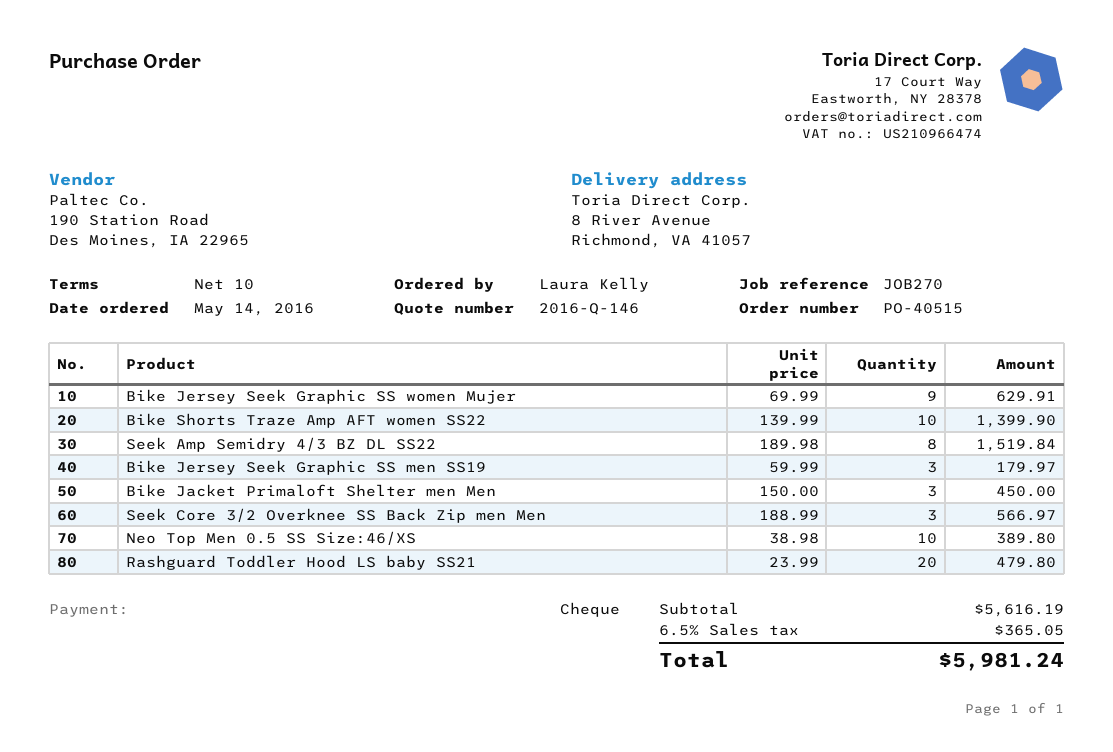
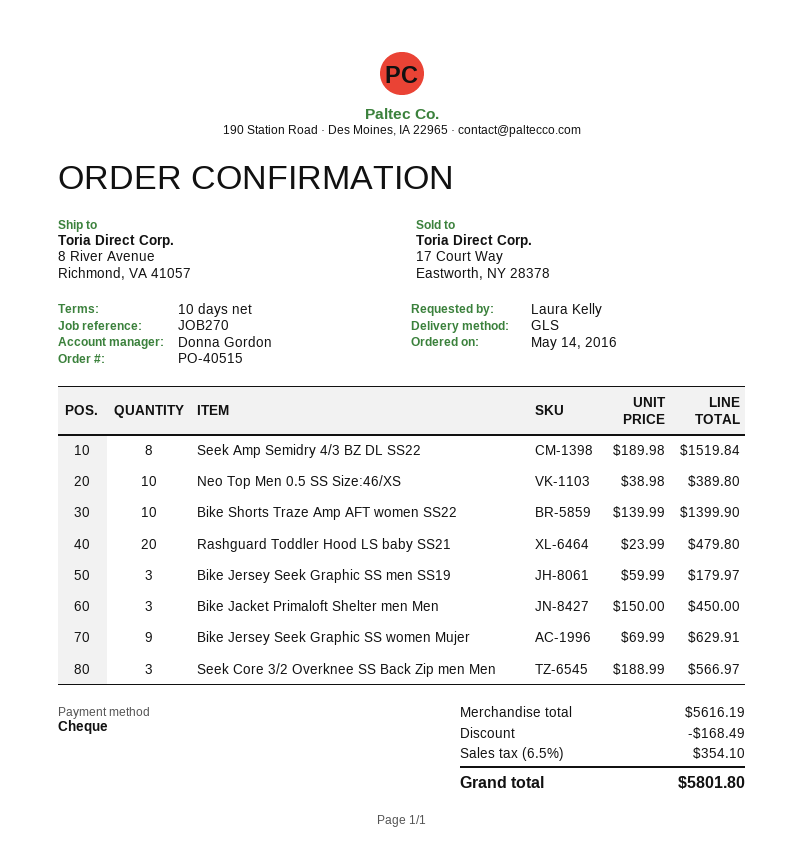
discount: none -> 168.49
tax: 6.5% = 365.05 -> 6.5% = 354.10
total: 5981.24 -> 5801.80

